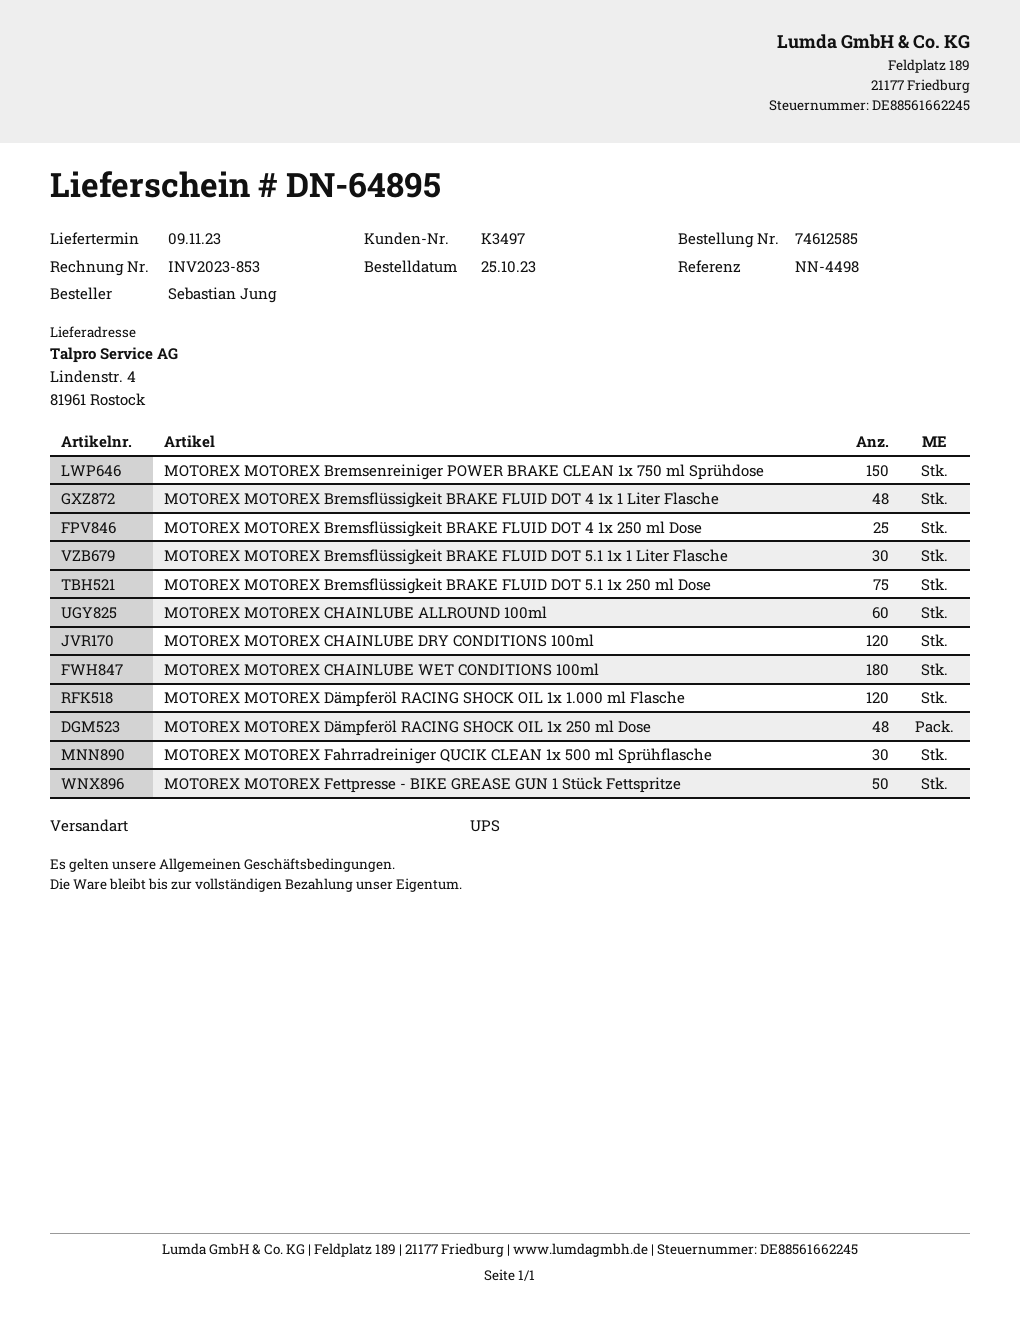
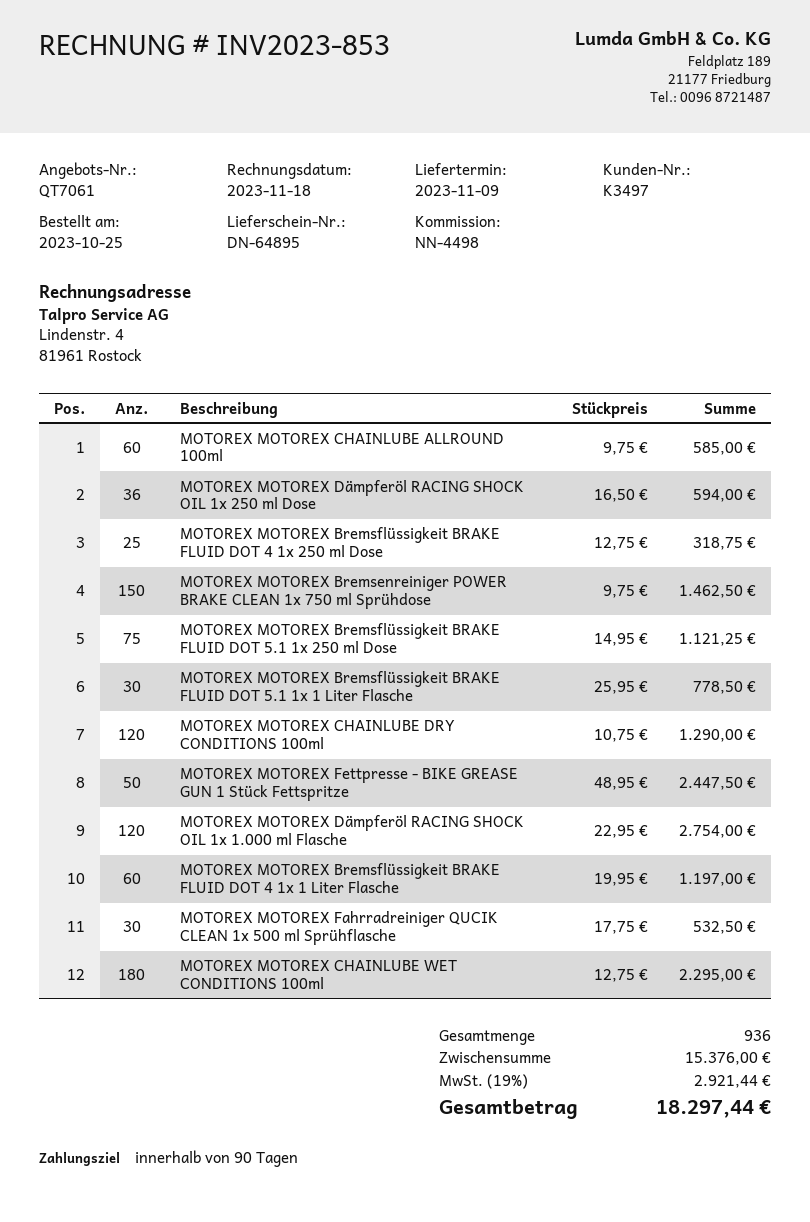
MOTOREX MOTOREX Bremsflüssigkeit BRAKE FLUID DOT 4 1x 1 Liter Flasche: 48 -> 60
MOTOREX MOTOREX Dämpferöl RACING SHOCK OIL 1x 250 ml Dose: 48 -> 36

